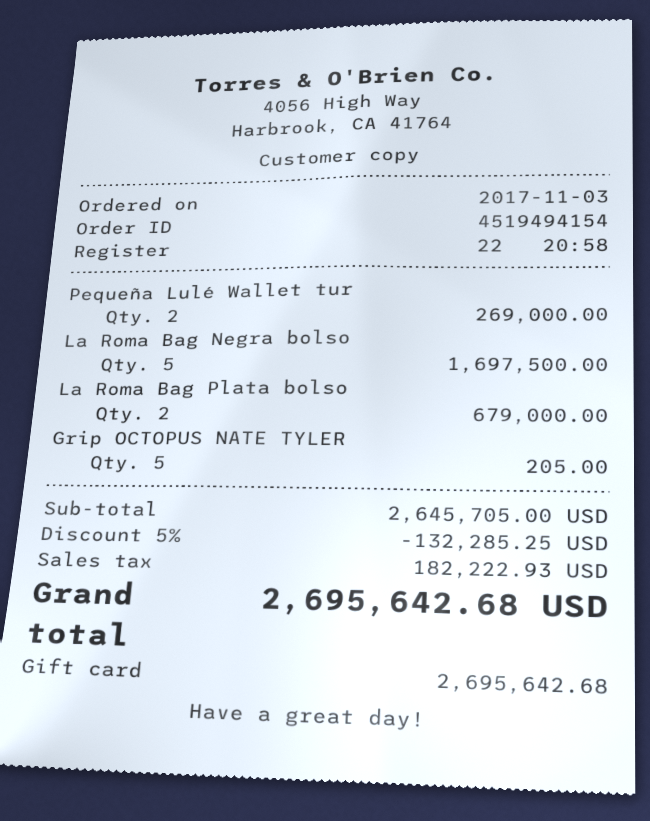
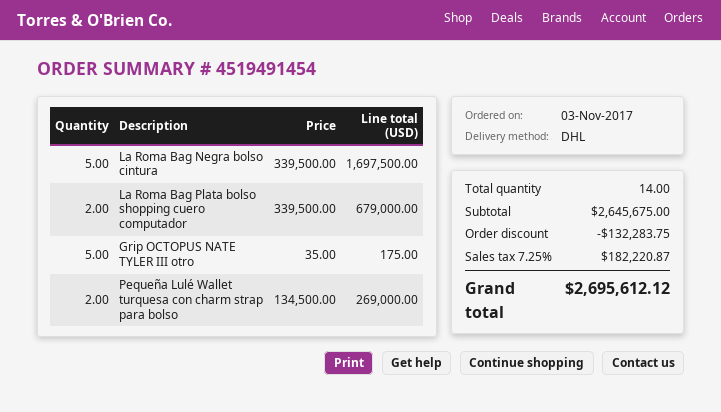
order number: 4519494154 -> 4519491454
Grip OCTOPUS NATE TYLER: 5 for 205.00 -> 5 for 175.00
subtotal: 2645705.00 -> 2645675.00
discount: 132285.25 -> 132283.75
tax: 182222.93 -> 182220.87
total: 2695642.68 -> 2695612.12

